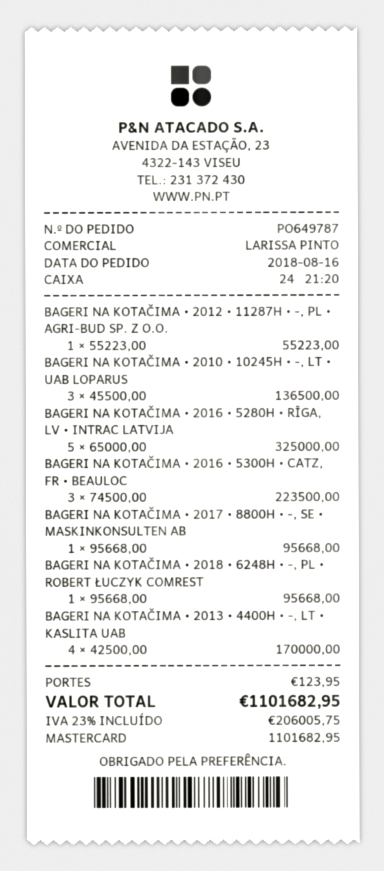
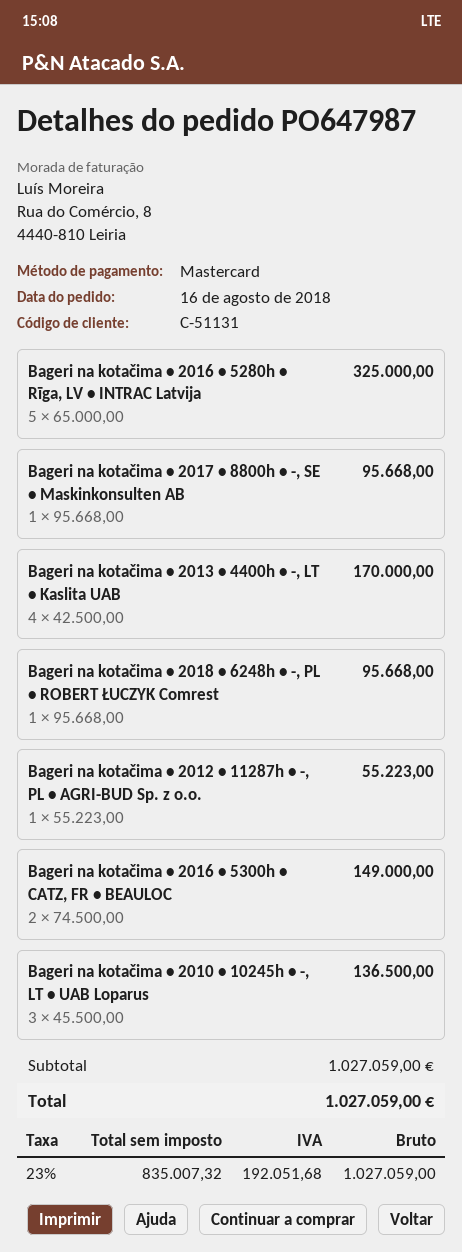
order number: PO649787 -> PO647987
BAGERI NA KOTAČIMA • 2016 • 5300H • CATZ, FR • BEAULOC: 3 x 74500.00 = 223500.00 -> 2 x 74500.00 = 149000.00
shipping: 123.95 -> none
tax: 23% = 206005.75 -> 23% = 192051.68
total: 1101682.95 -> 1027059.00

